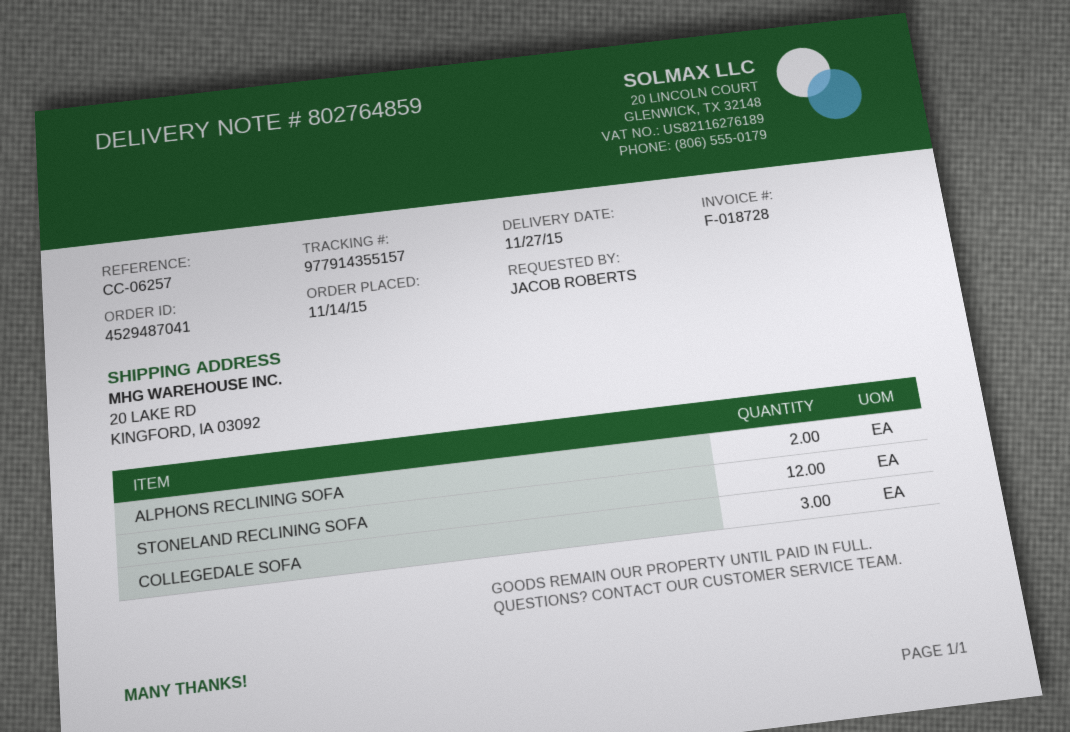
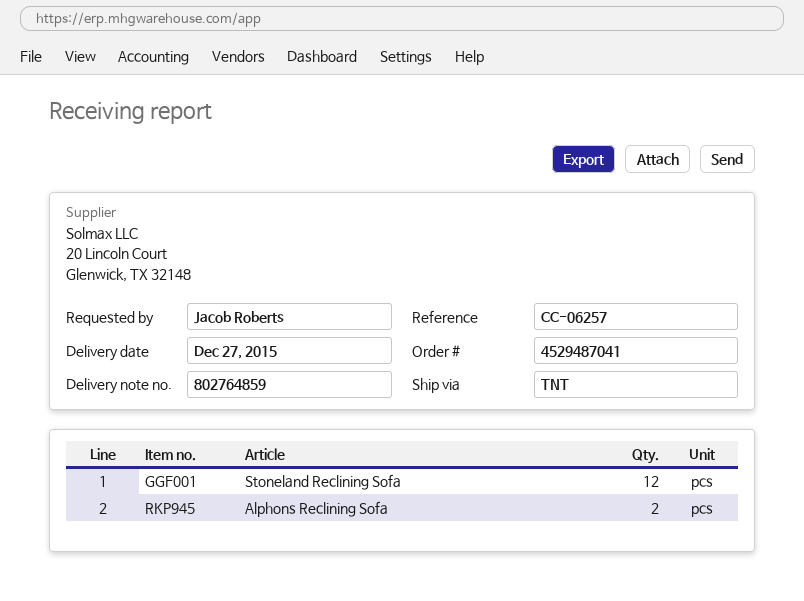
delivery date: 2015-11-27 -> 2015-12-27
COLLEGEDALE SOFA: 3 -> none

